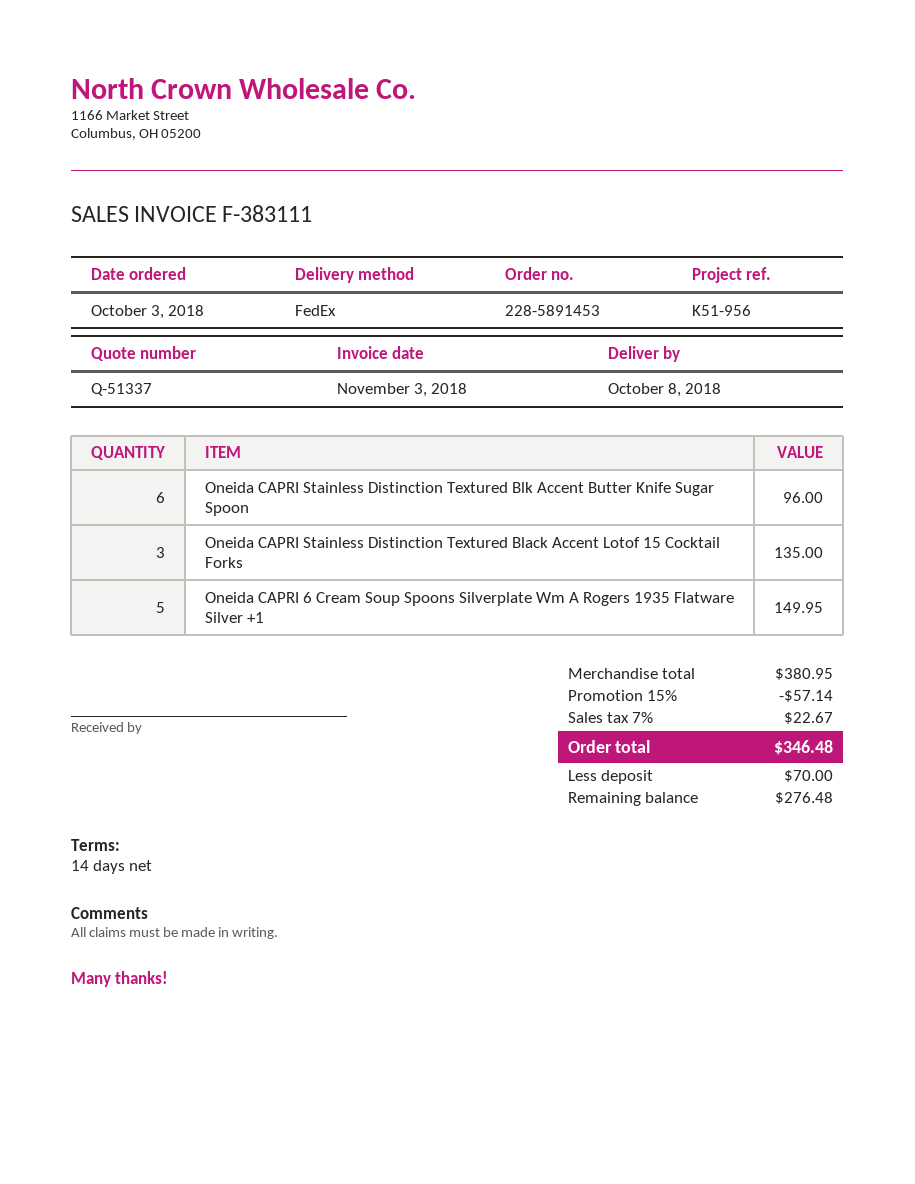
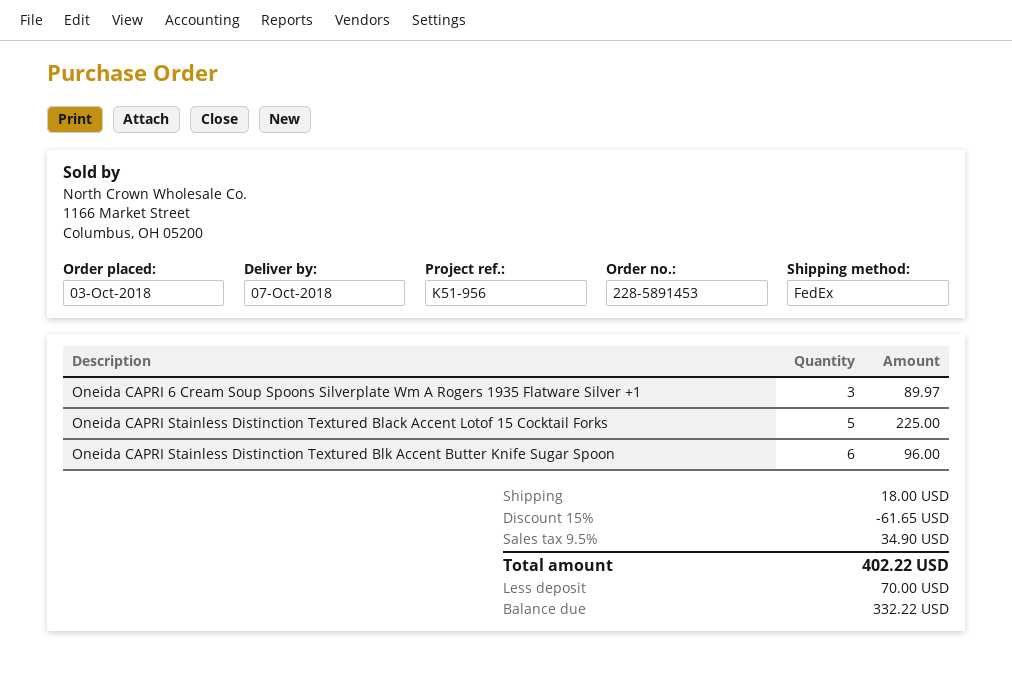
delivery date: 2018-10-08 -> 2018-10-07
Oneida CAPRI Stainless Distinction Textured Black Accent Lotof 15 Cocktail Forks: 3 for 135.00 -> 5 for 225.00
Oneida CAPRI 6 Cream Soup Spoons Silverplate Wm A Rogers 1935 Flatware Silver +1: 5 for 149.95 -> 3 for 89.97
discount: 15% = 57.14 -> 15% = 61.65
shipping: none -> 18.00
tax: 7% = 22.67 -> 9.5% = 34.90
total: 346.48 -> 402.22
balance: 276.48 -> 332.22

